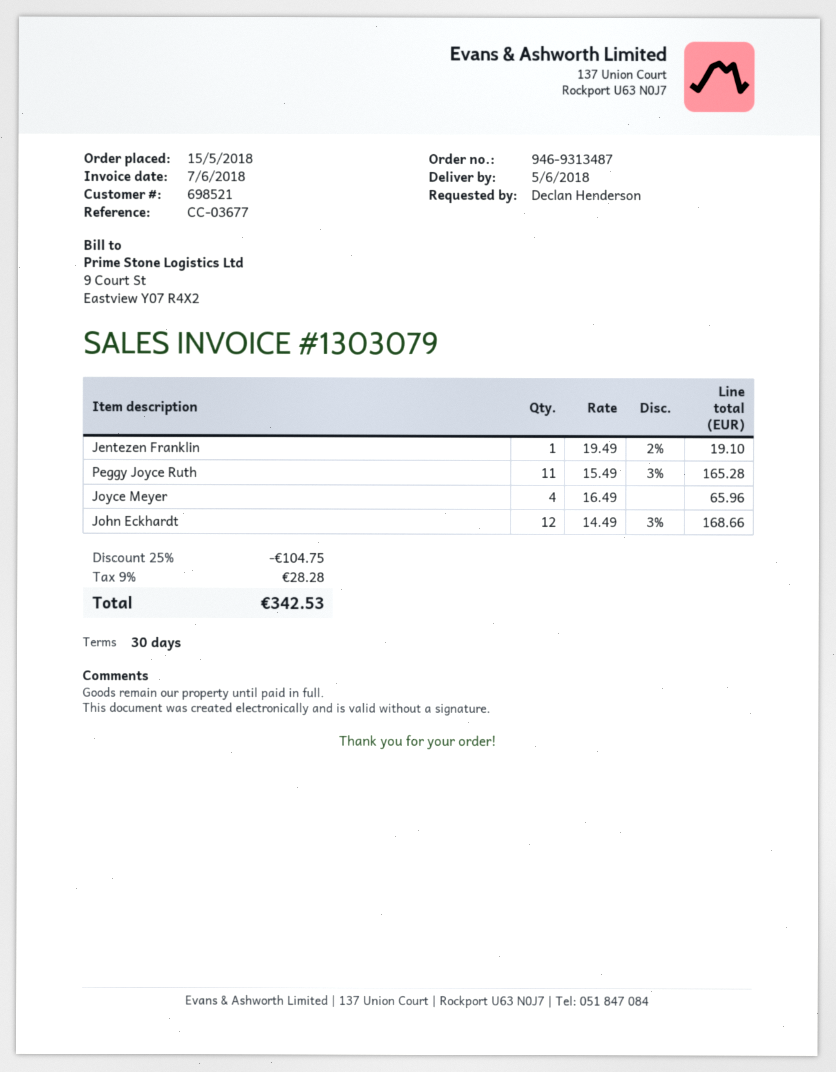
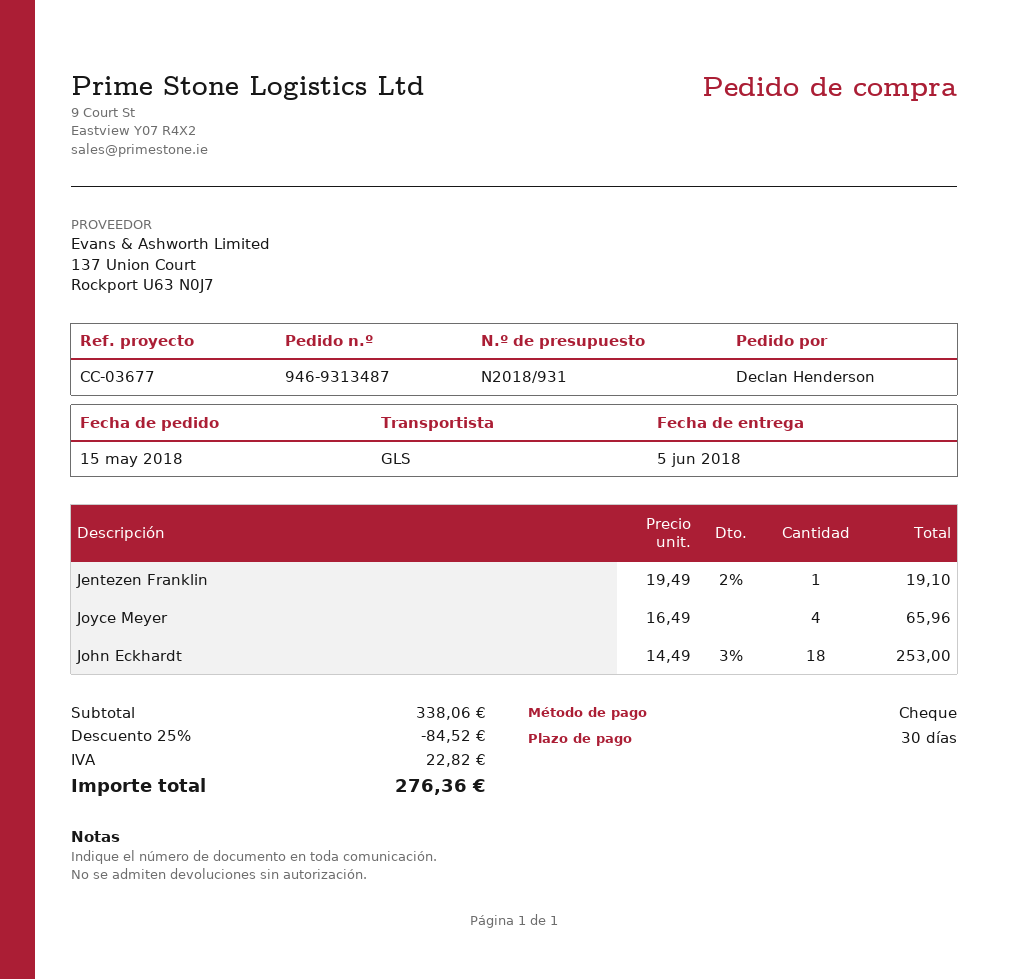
Peggy Joyce Ruth: 11 x 15.49 - 3% = 165.28 -> none
John Eckhardt: 12 x 14.49 - 3% = 168.66 -> 18 x 14.49 - 3% = 253.00
discount: 25% = 104.75 -> 25% = 84.52
tax: 28.28 -> 22.82
total: 342.53 -> 276.36

